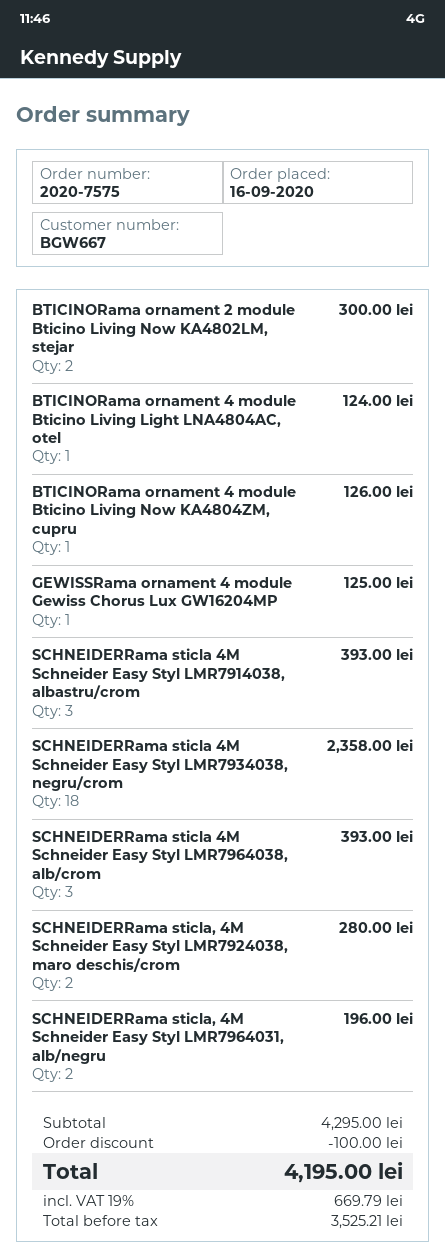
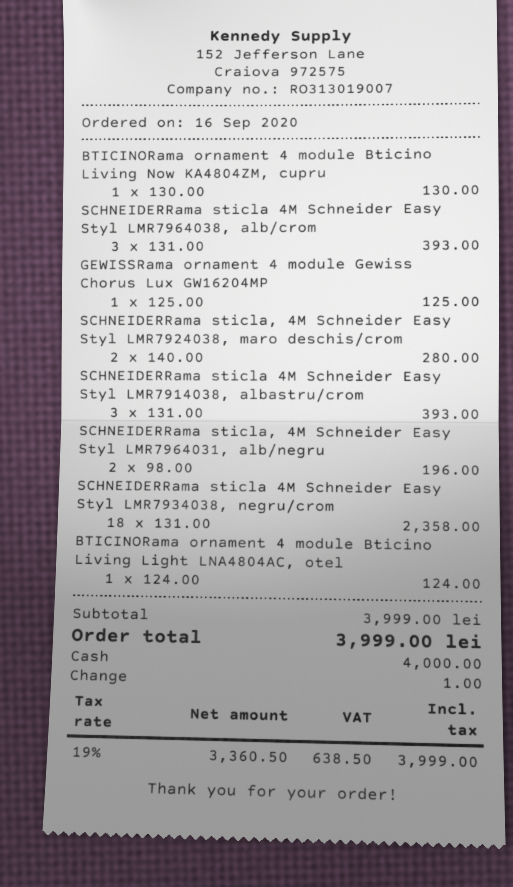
BTICINORama ornament 2 module Bticino Living Now KA4802LM, stejar: 2 for 300.00 -> none
BTICINORama ornament 4 module Bticino Living Now KA4804ZM, cupru: 1 for 126.00 -> 1 for 130.00
subtotal: 4295.00 -> 3999.00
discount: 100.00 -> none
net: 3525.21 -> 3360.50
tax: 19% = 669.79 -> 19% = 638.50
total: 4195.00 -> 3999.00

